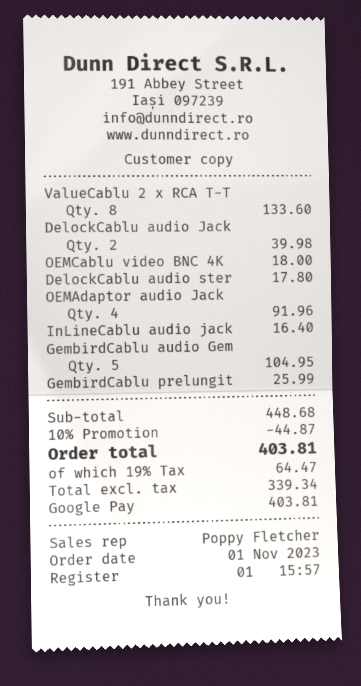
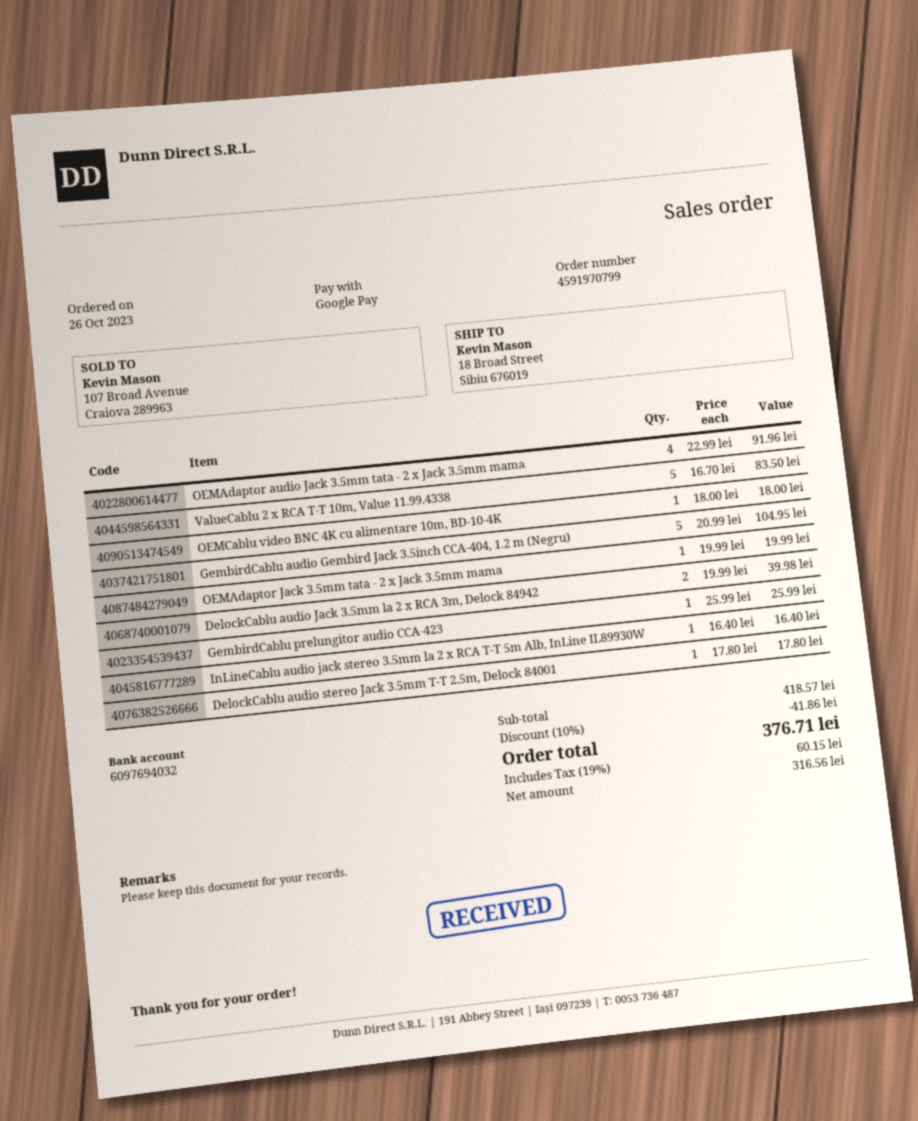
order date: 2023-11-01 -> 2023-10-26
ValueCablu 2 x RCA T-T: 8 for 133.60 -> 5 for 83.50
OEMAdaptor Jack 3.5mm tata - 2 x Jack 3.5mm mama: none -> 1 for 19.99
subtotal: 448.68 -> 418.57
discount: 10% = 44.87 -> 10% = 41.86
net: 339.34 -> 316.56
tax: 19% = 64.47 -> 19% = 60.15
total: 403.81 -> 376.71

